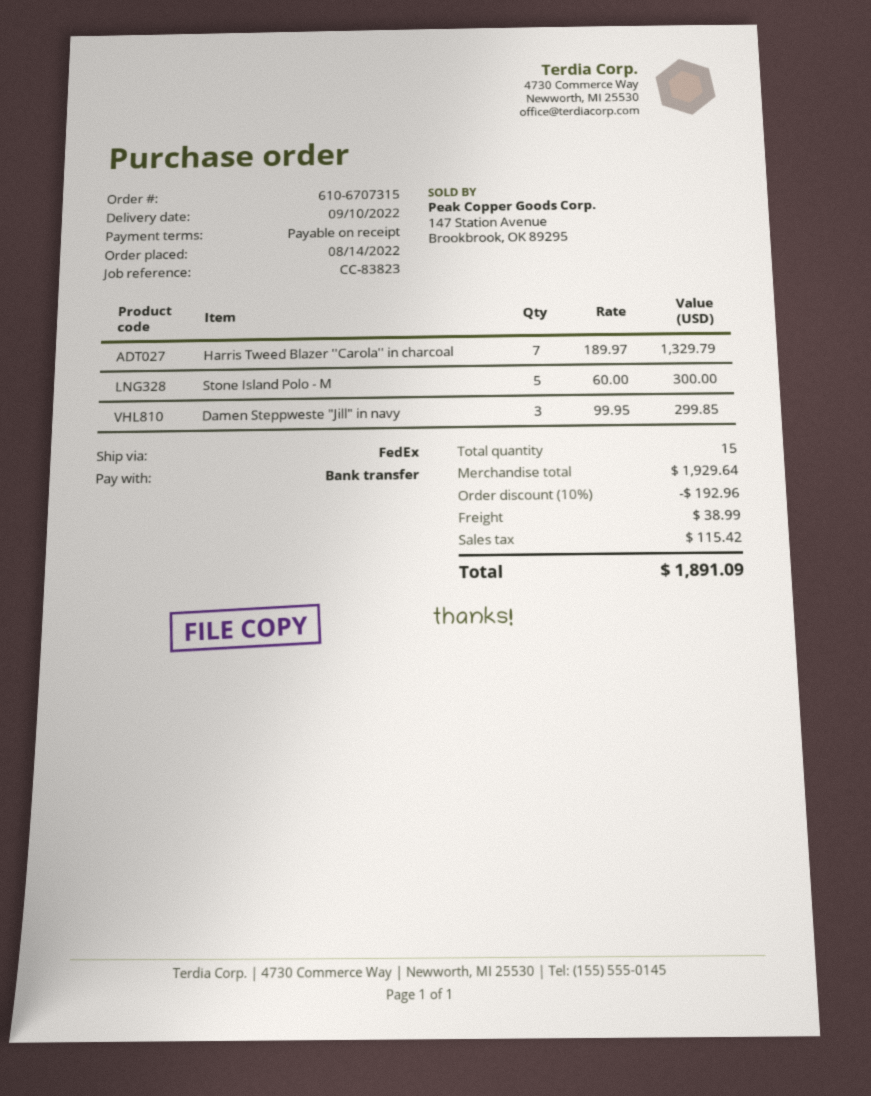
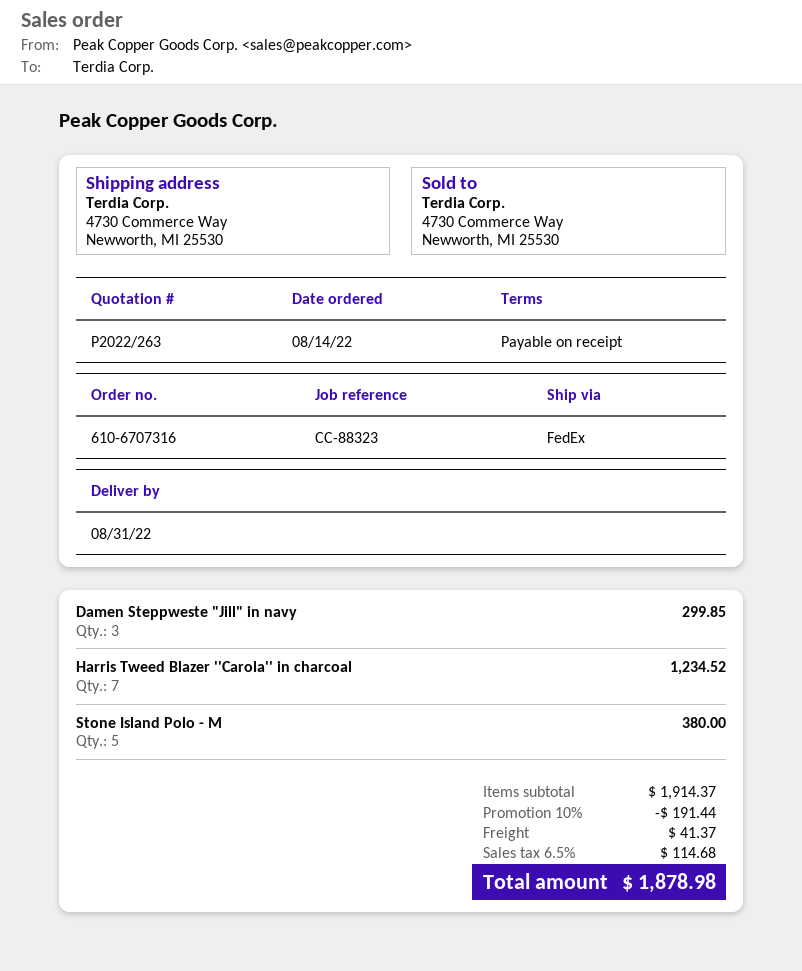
order number: 610-6707315 -> 610-6707316
delivery date: 2022-09-10 -> 2022-08-31
reference: CC-83823 -> CC-88323
Harris Tweed Blazer ''Carola'' in charcoal: 7 for 1329.79 -> 7 for 1234.52
Stone Island Polo - M: 5 for 300.00 -> 5 for 380.00
subtotal: 1929.64 -> 1914.37
discount: 10% = 192.96 -> 10% = 191.44
shipping: 38.99 -> 41.37
tax: 115.42 -> 114.68
total: 1891.09 -> 1878.98

